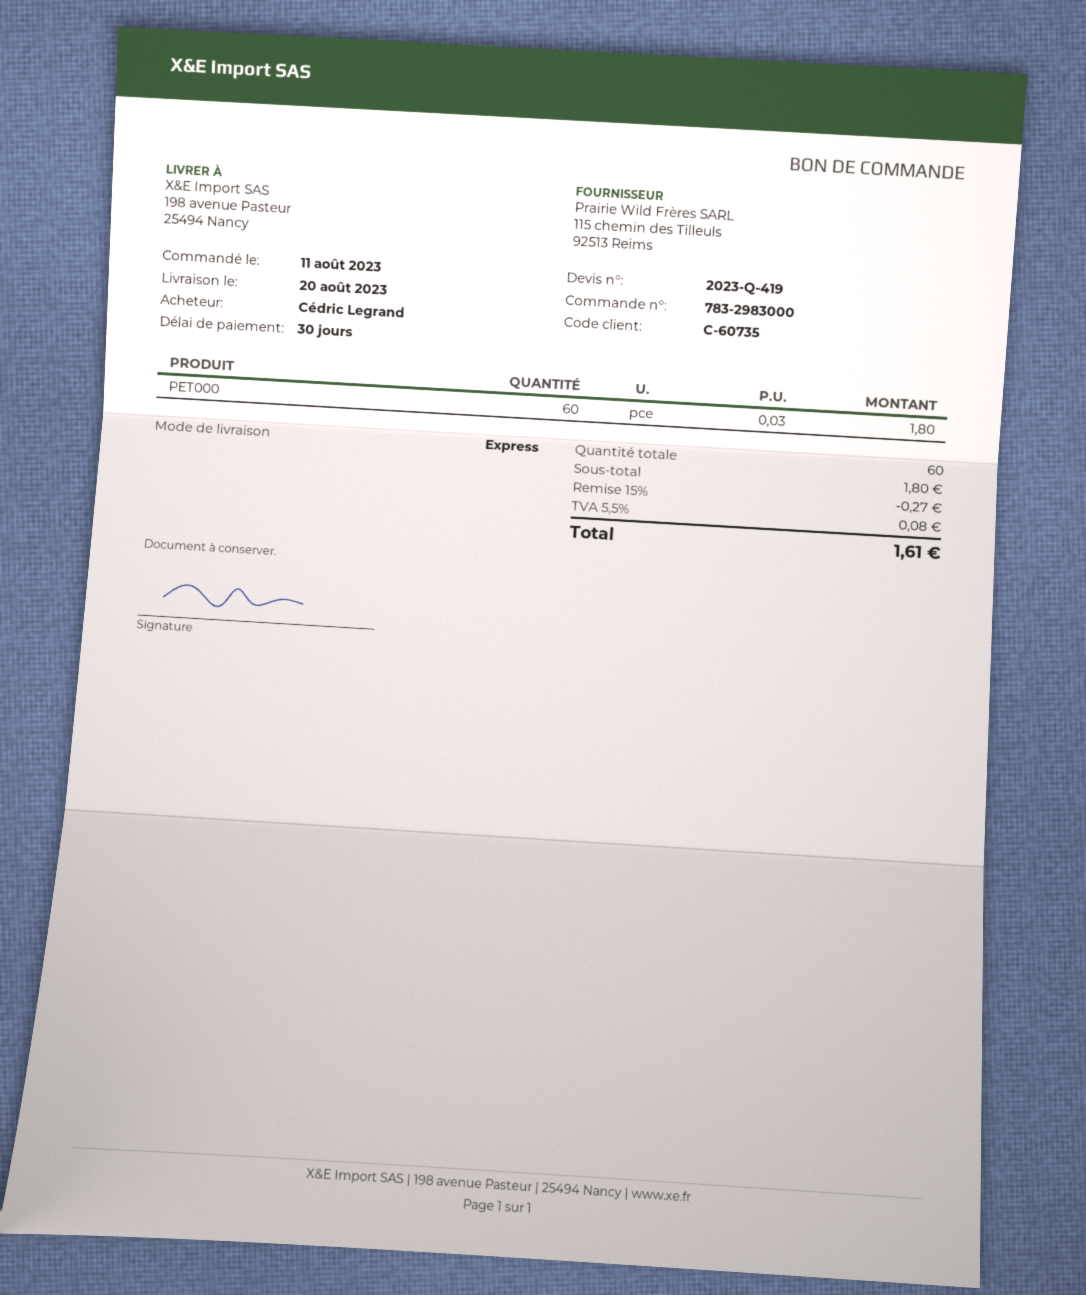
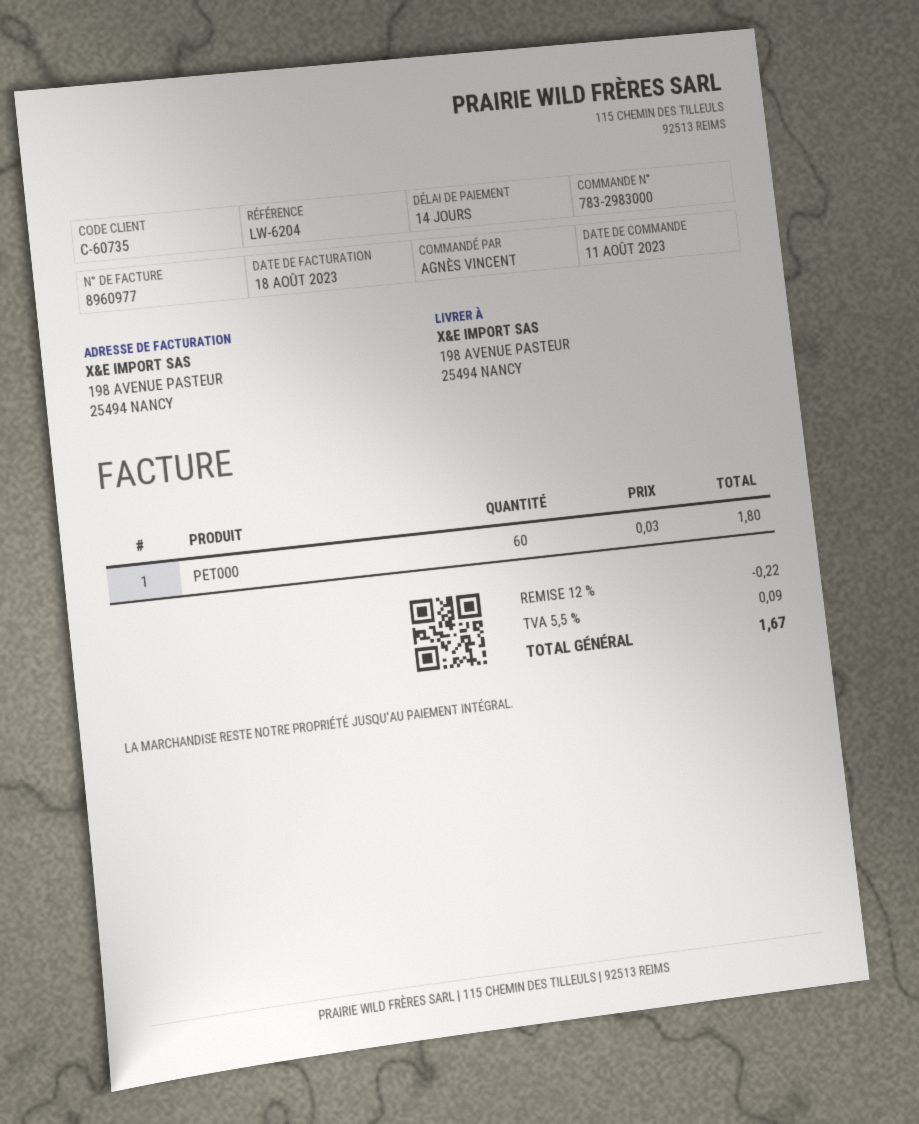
payment terms: 30 days -> 14 days
ordered by: Cédric Legrand -> AGNÈS VINCENT
discount: 15% = 0.27 -> 12% = 0.22
tax: 5.5% = 0.08 -> 5.5% = 0.09
total: 1.61 -> 1.67

